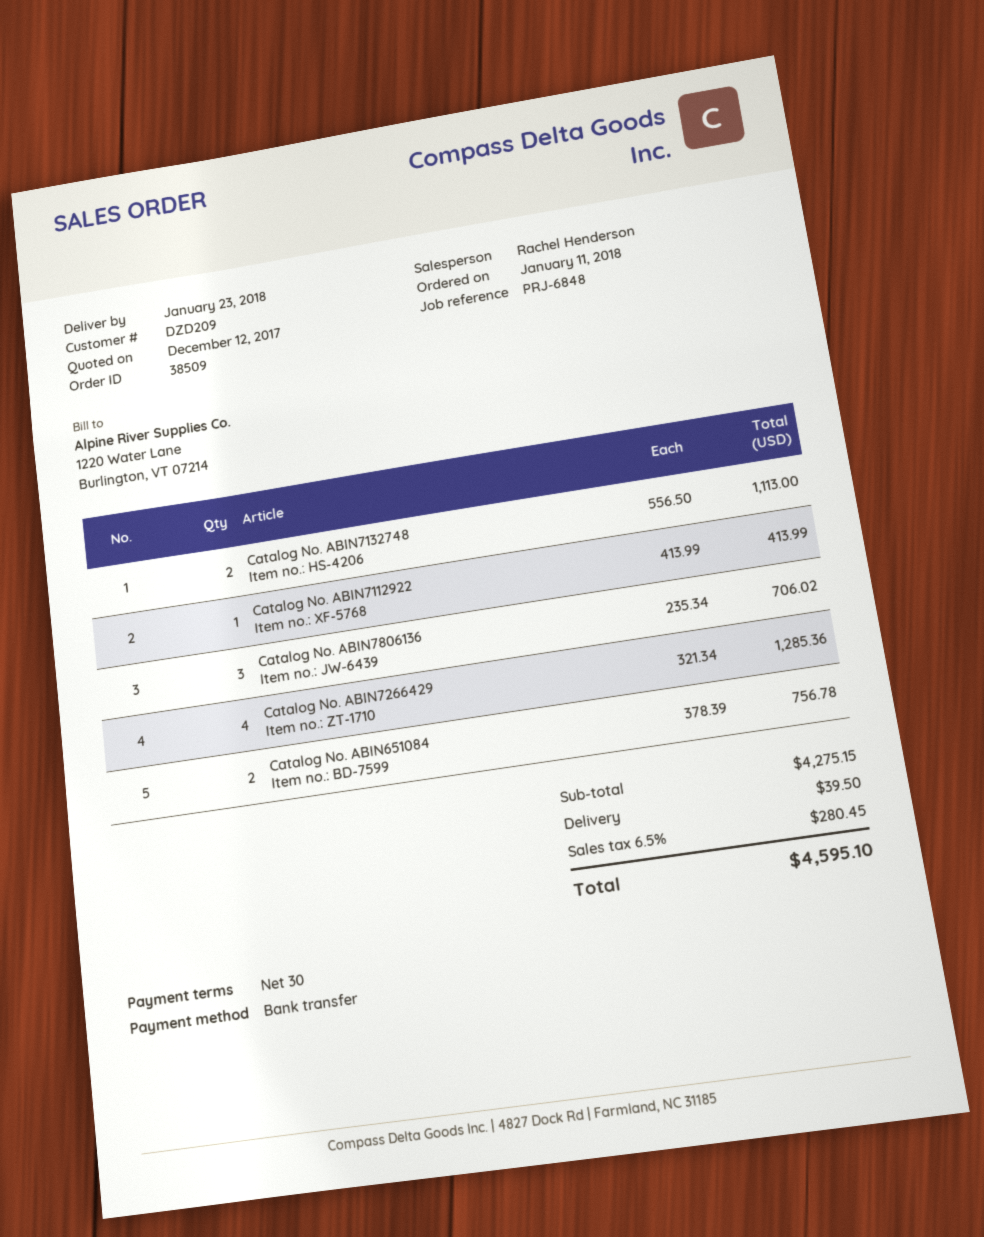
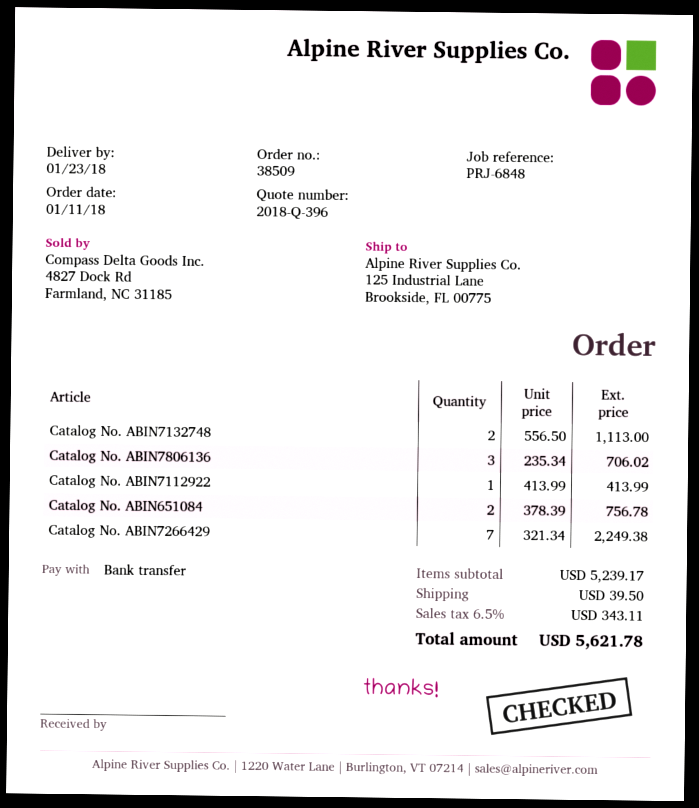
Catalog No. ABIN7266429: 4 x 321.34 = 1285.36 -> 7 x 321.34 = 2249.38
subtotal: 4275.15 -> 5239.17
tax: 6.5% = 280.45 -> 6.5% = 343.11
total: 4595.10 -> 5621.78

